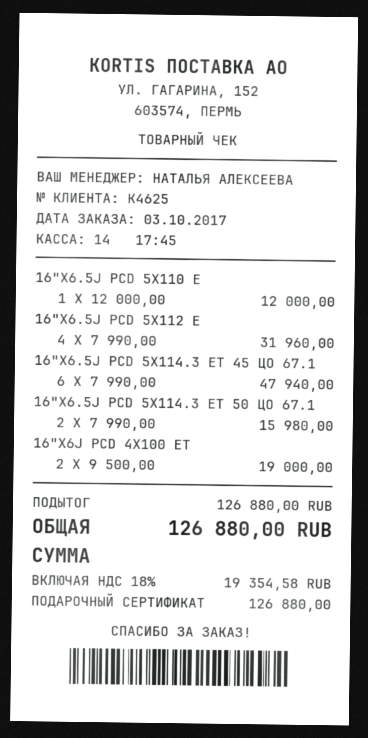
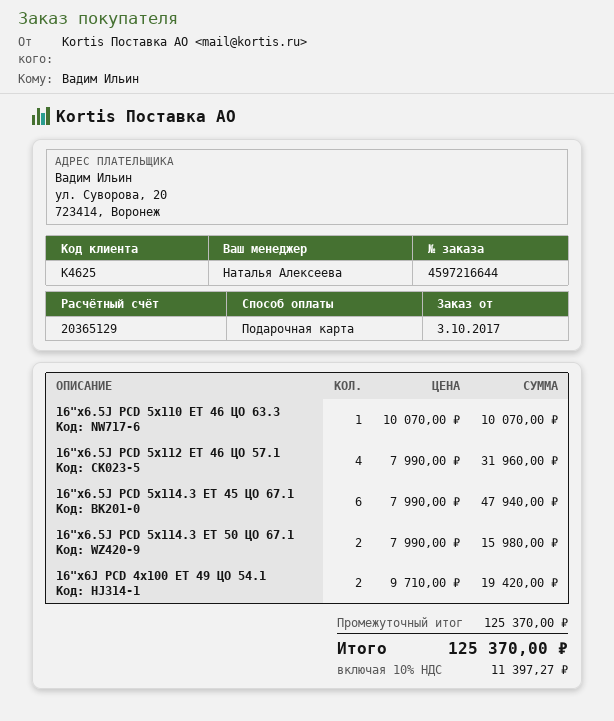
16"X6.5J PCD 5X110 Е: 1 x 12000.00 = 12000.00 -> 1 x 10070.00 = 10070.00
16"X6J PCD 4X100 ЕТ: 2 x 9500.00 = 19000.00 -> 2 x 9710.00 = 19420.00
subtotal: 126880.00 -> 125370.00
tax: 18% = 19354.58 -> 10% = 11397.27
total: 126880.00 -> 125370.00

